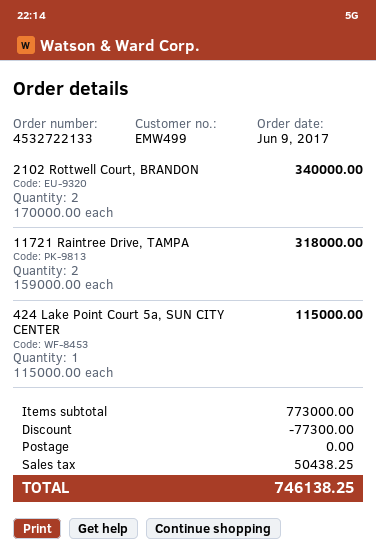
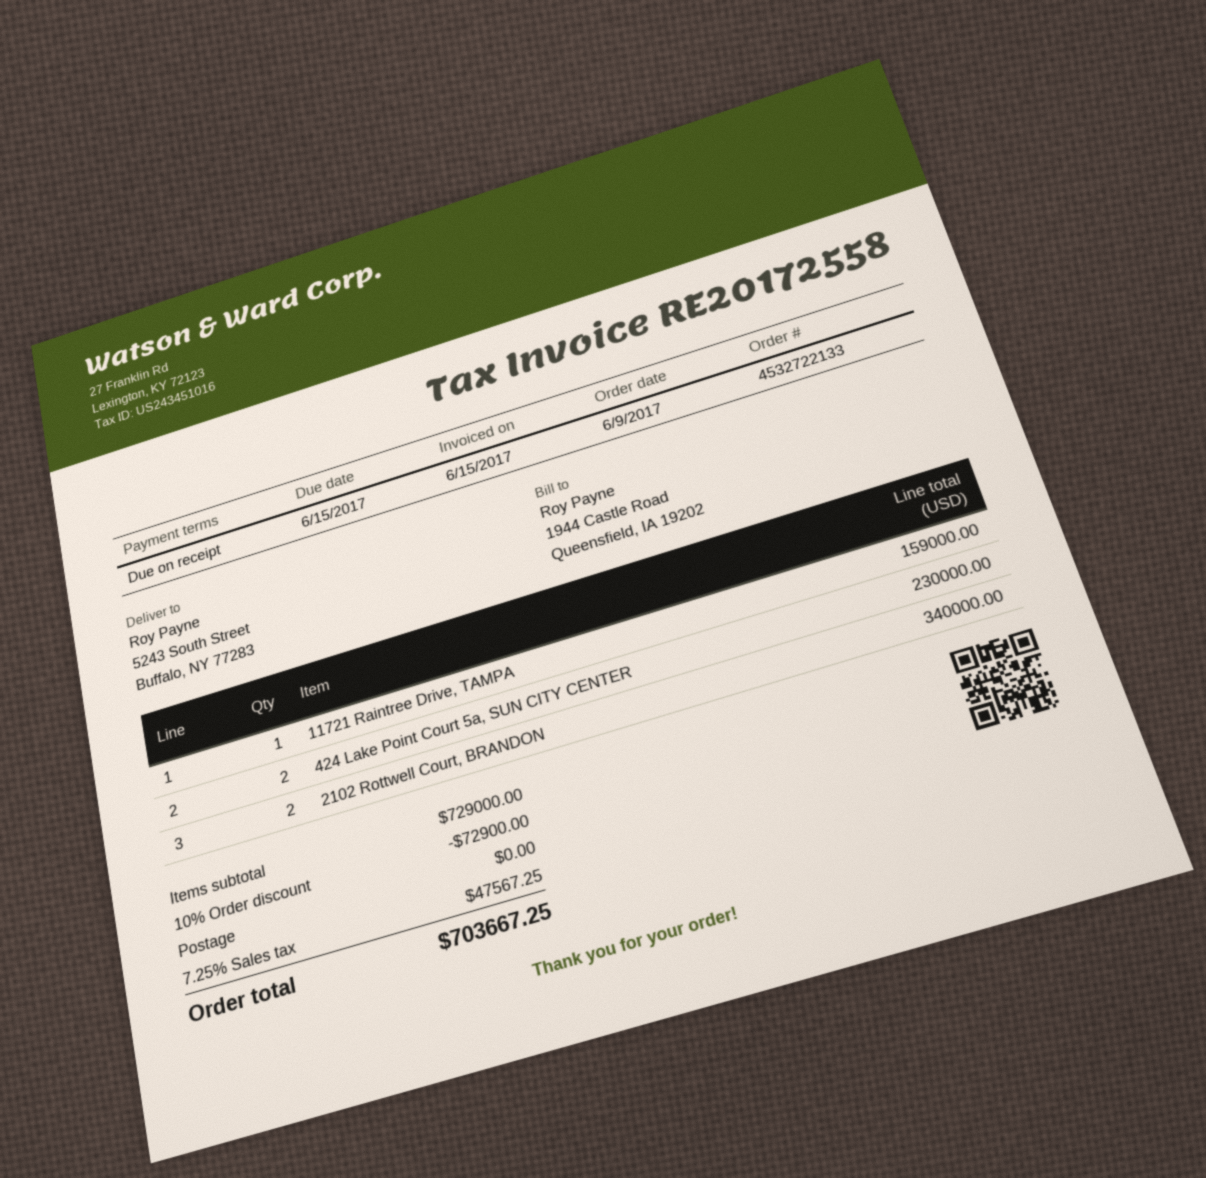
11721 Raintree Drive, TAMPA: 2 for 318000.00 -> 1 for 159000.00
424 Lake Point Court 5a, SUN CITY CENTER: 1 for 115000.00 -> 2 for 230000.00
subtotal: 773000.00 -> 729000.00
discount: 77300.00 -> 72900.00
tax: 50438.25 -> 47567.25
total: 746138.25 -> 703667.25

